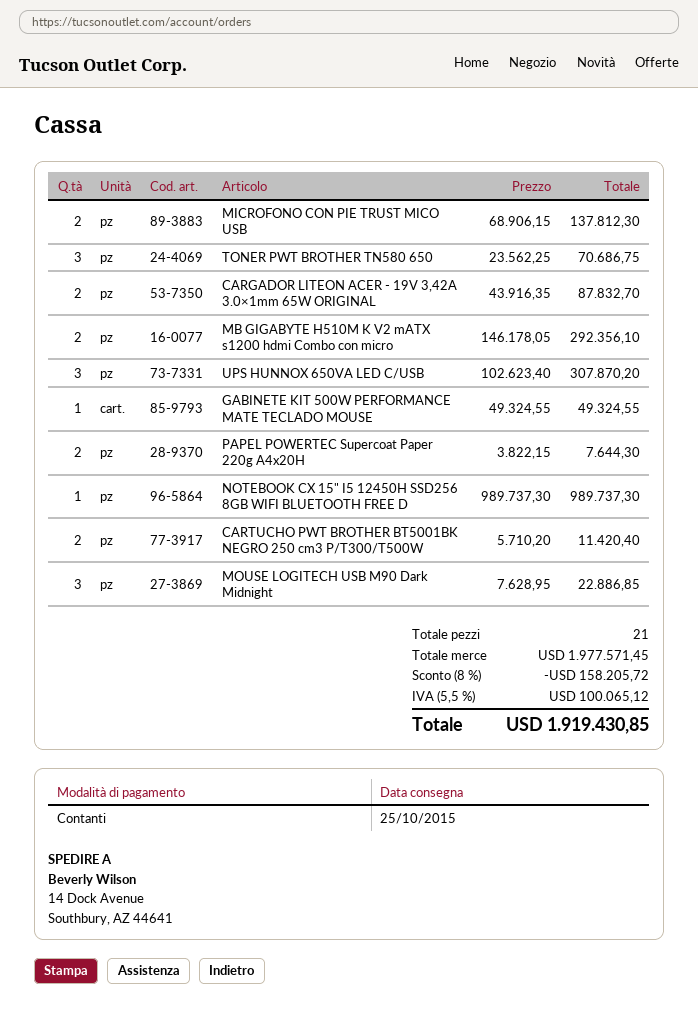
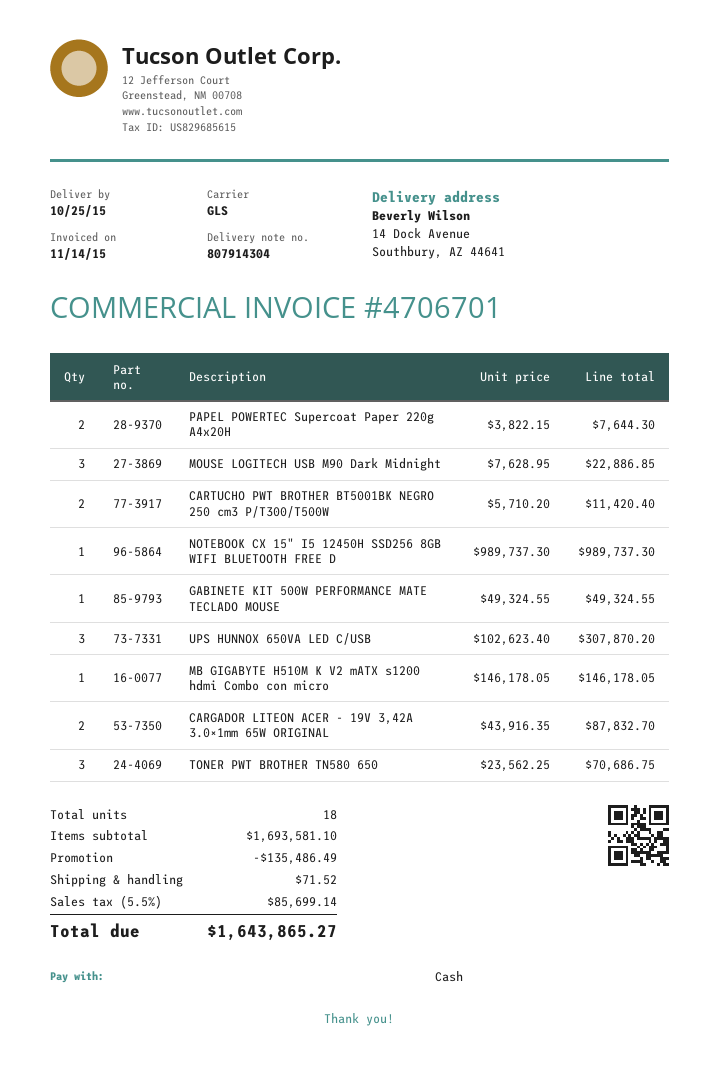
MICROFONO CON PIE TRUST MICO USB: 2 x 68906.15 = 137812.30 -> none
MB GIGABYTE H510M K V2 mATX s1200 hdmi Combo con micro: 2 x 146178.05 = 292356.10 -> 1 x 146178.05 = 146178.05
total quantity: 21 -> 18
subtotal: 1977571.45 -> 1693581.10
discount: 158205.72 -> 135486.49
shipping: none -> 71.52
tax: 5.5% = 100065.12 -> 5.5% = 85699.14
total: 1919430.85 -> 1643865.27

